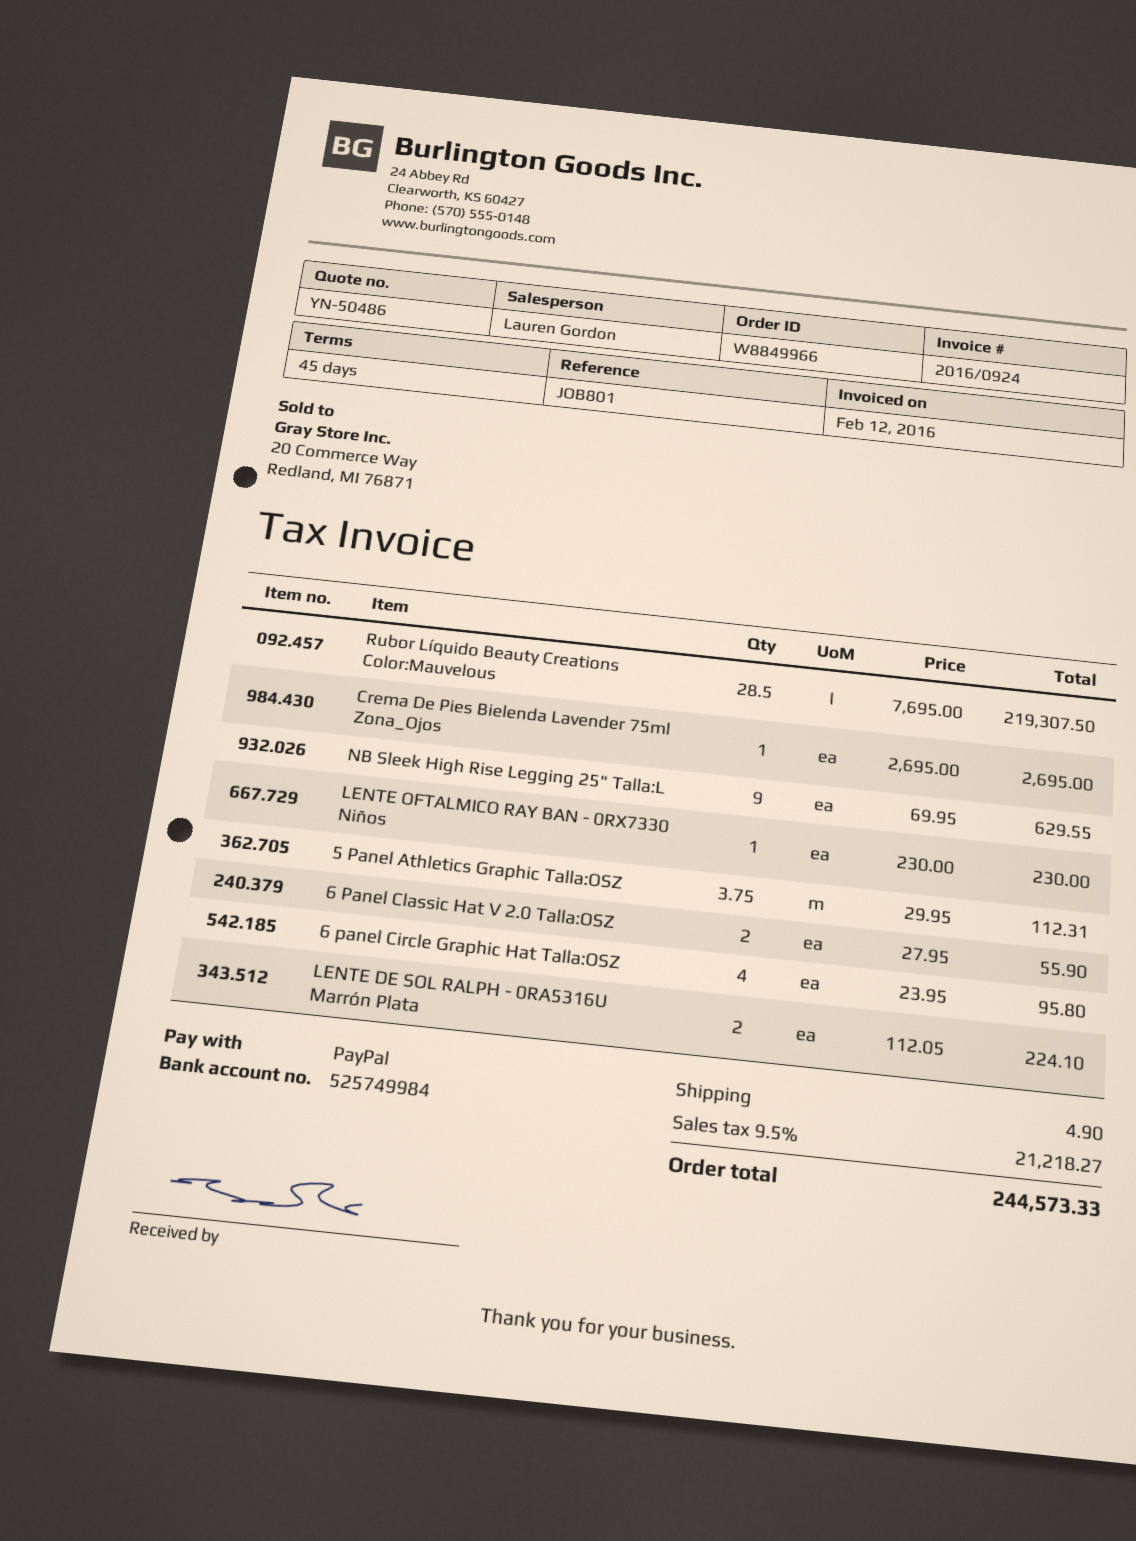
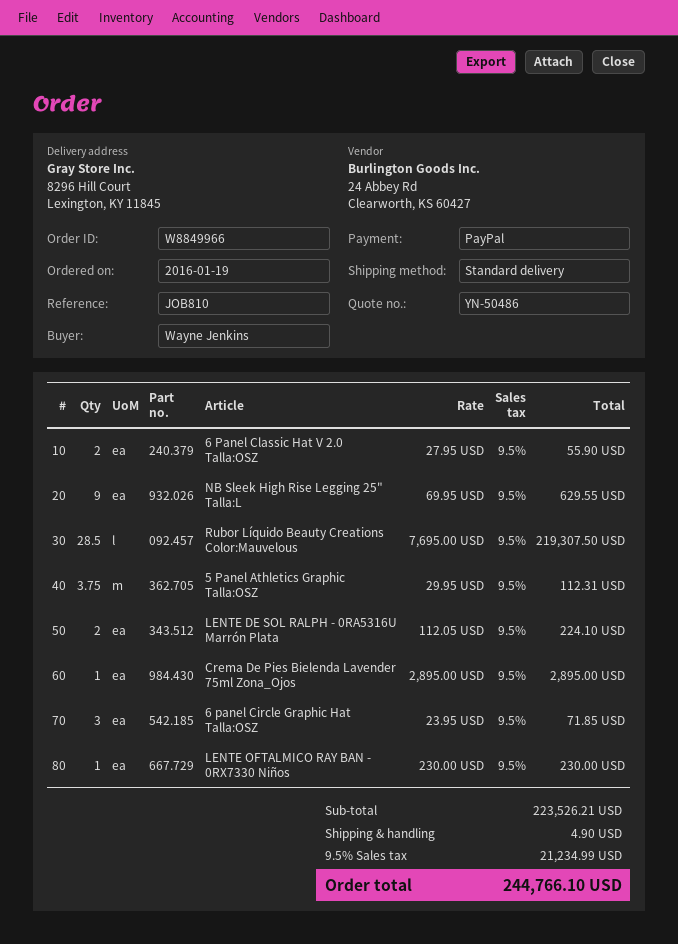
reference: JOB801 -> JOB810
Crema De Pies Bielenda Lavender 75ml Zona_Ojos: 1 x 2695.00 = 2695.00 -> 1 x 2895.00 = 2895.00
6 panel Circle Graphic Hat Talla:OSZ: 4 x 23.95 = 95.80 -> 3 x 23.95 = 71.85
tax: 9.5% = 21218.27 -> 9.5% = 21234.99
total: 244573.33 -> 244766.10

